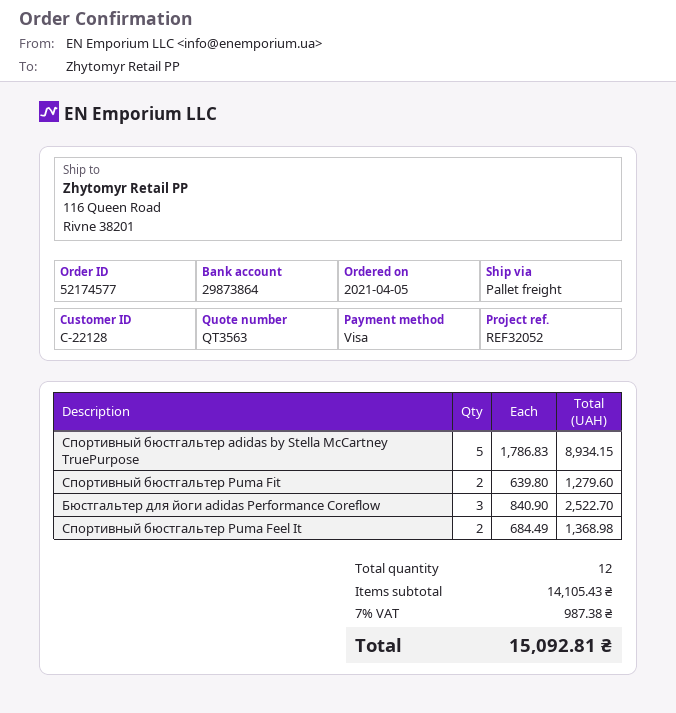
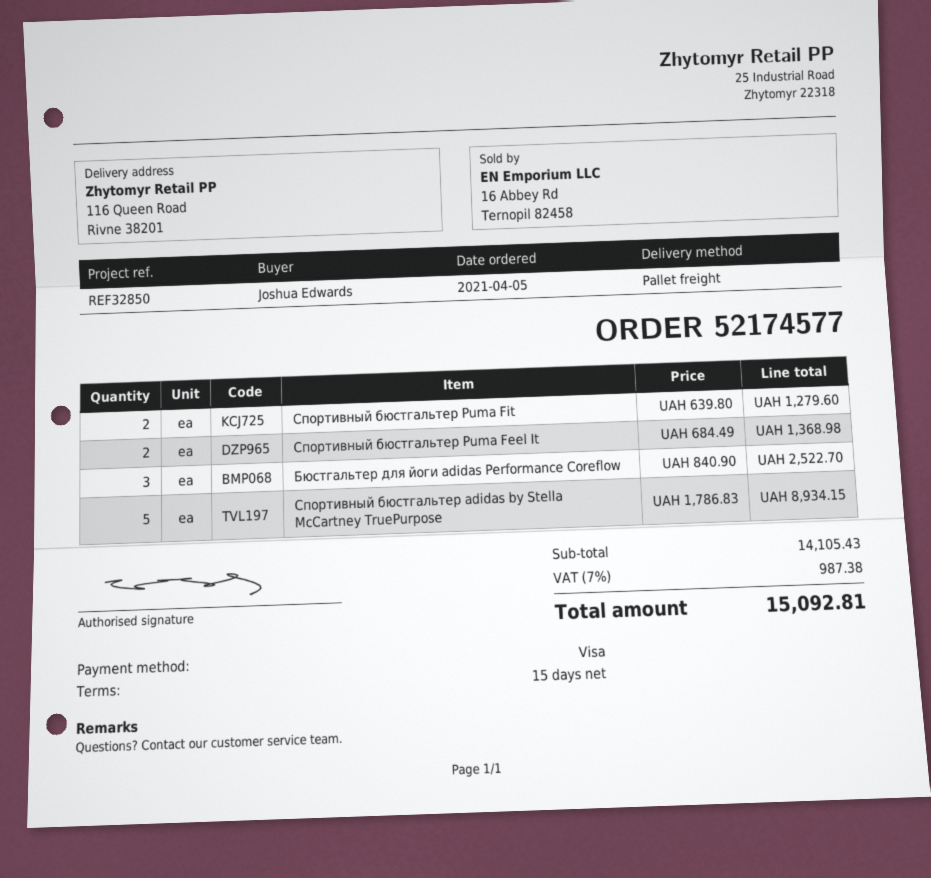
reference: REF32052 -> REF32850

